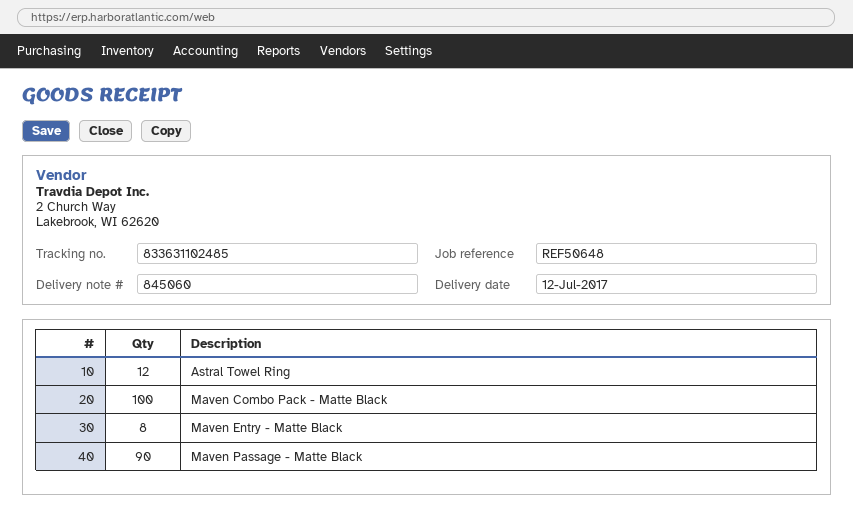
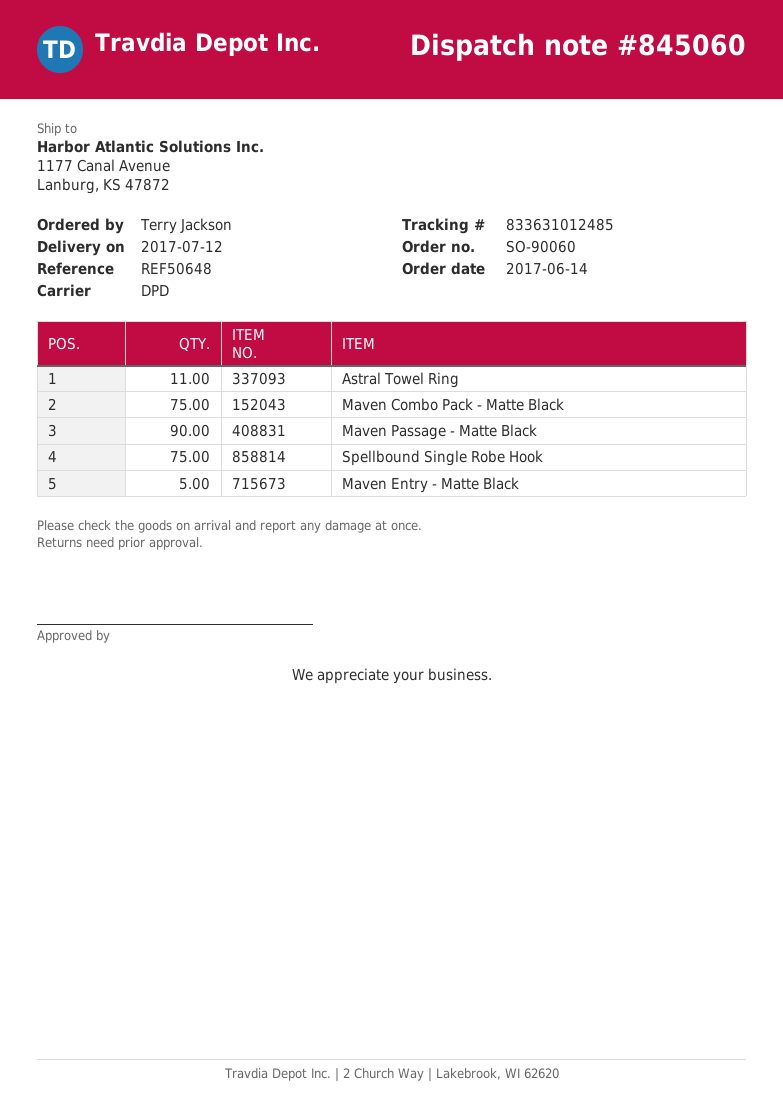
tracking number: 833631102485 -> 833631012485
Astral Towel Ring: 12 -> 11
Maven Combo Pack - Matte Black: 100 -> 75
Maven Entry - Matte Black: 8 -> 5
Spellbound Single Robe Hook: none -> 75

